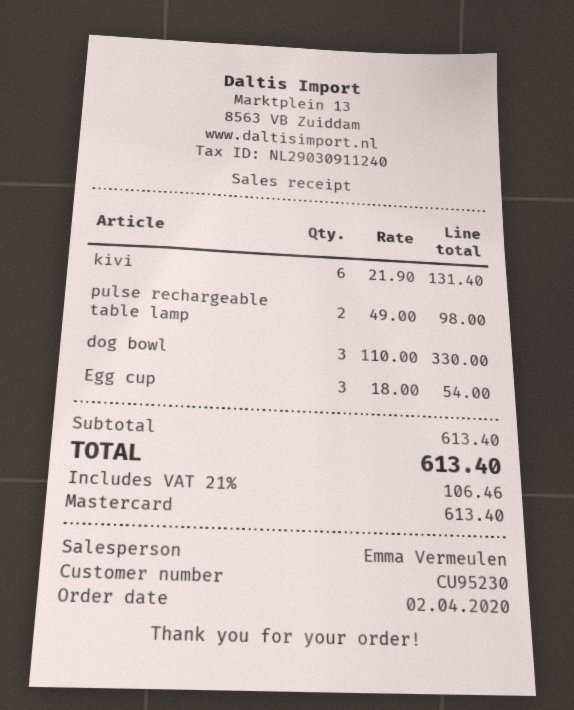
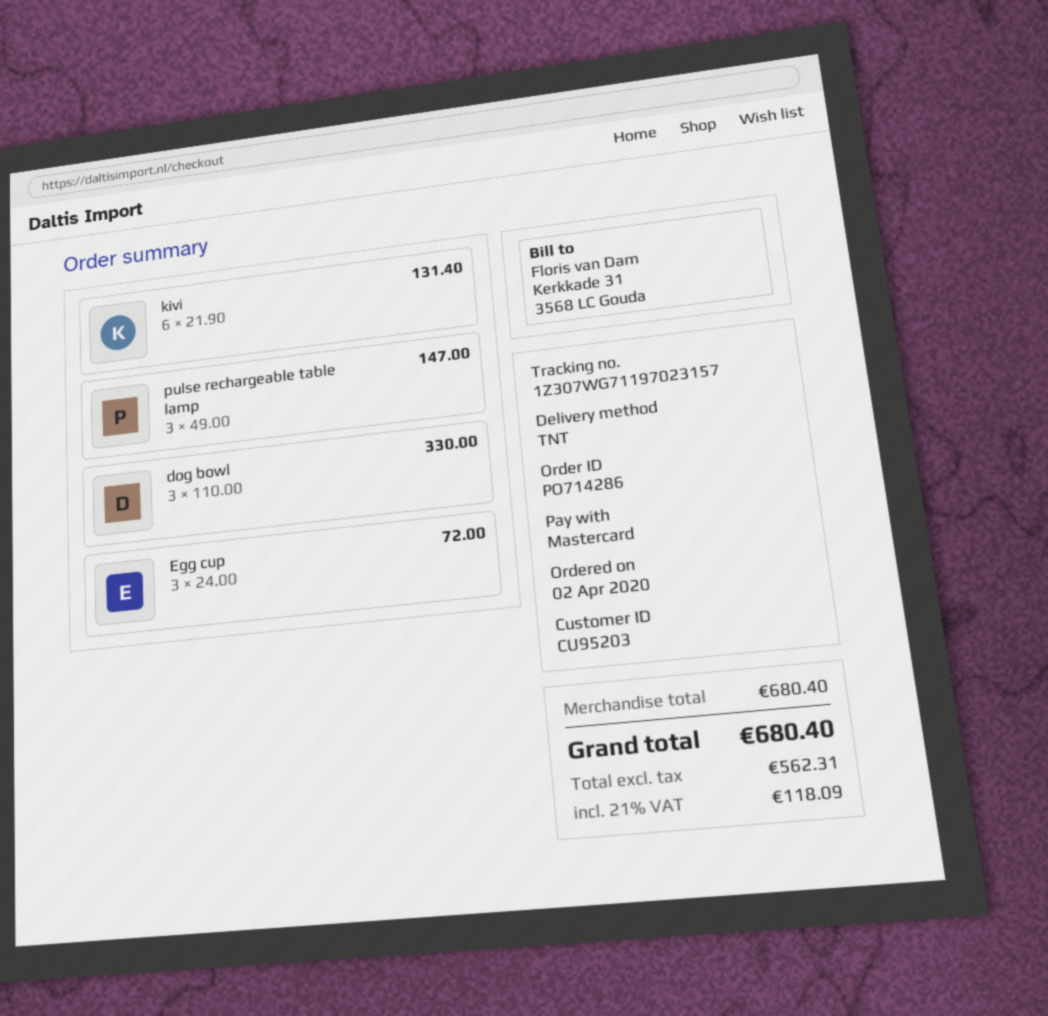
customer number: CU95230 -> CU95203
pulse rechargeable table lamp: 2 x 49.00 = 98.00 -> 3 x 49.00 = 147.00
Egg cup: 3 x 18.00 = 54.00 -> 3 x 24.00 = 72.00
subtotal: 613.40 -> 680.40
tax: 21% = 106.46 -> 21% = 118.09
total: 613.40 -> 680.40

